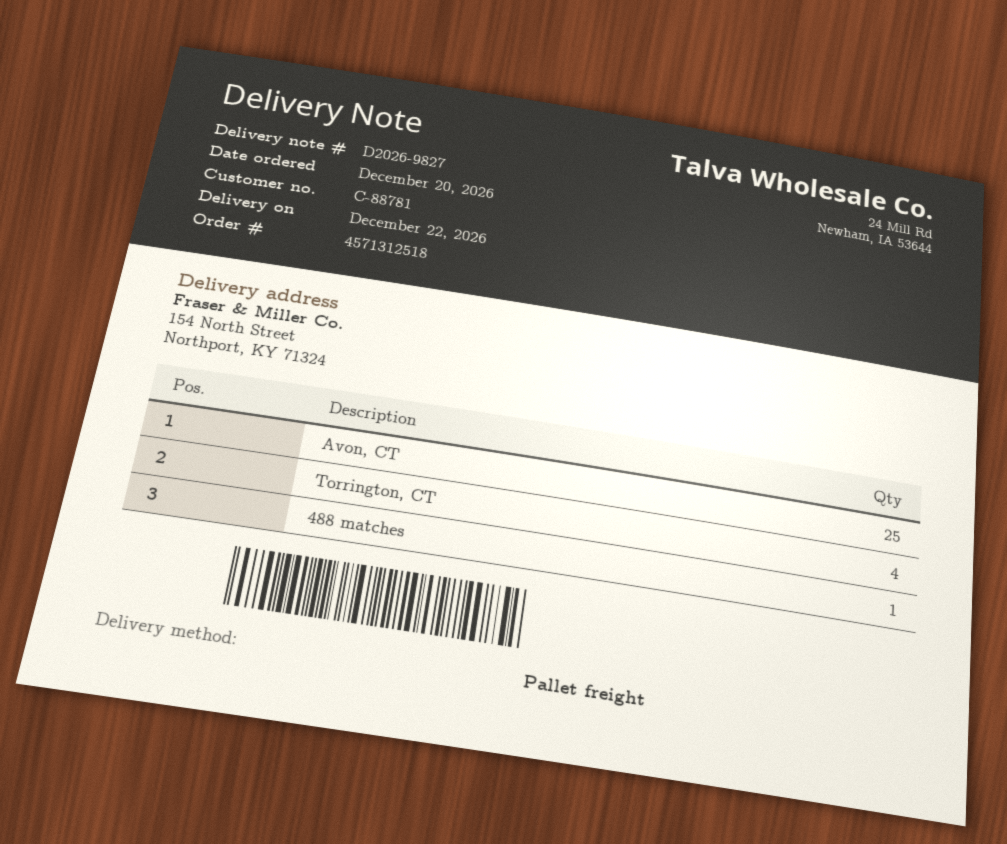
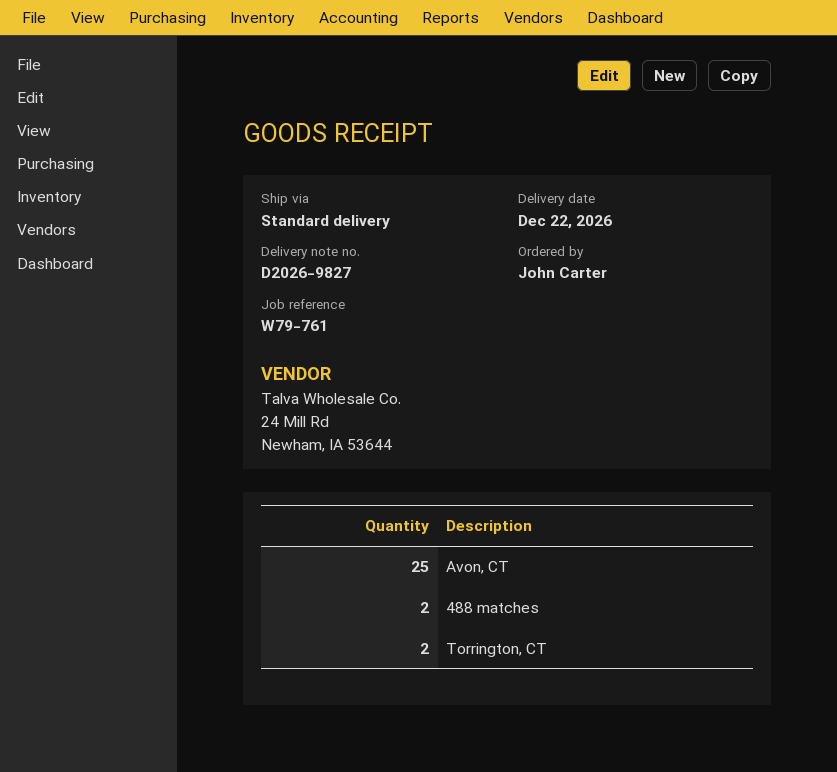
shipping method: pallet freight -> standard
Torrington, CT: 4 -> 2
488 matches: 1 -> 2

